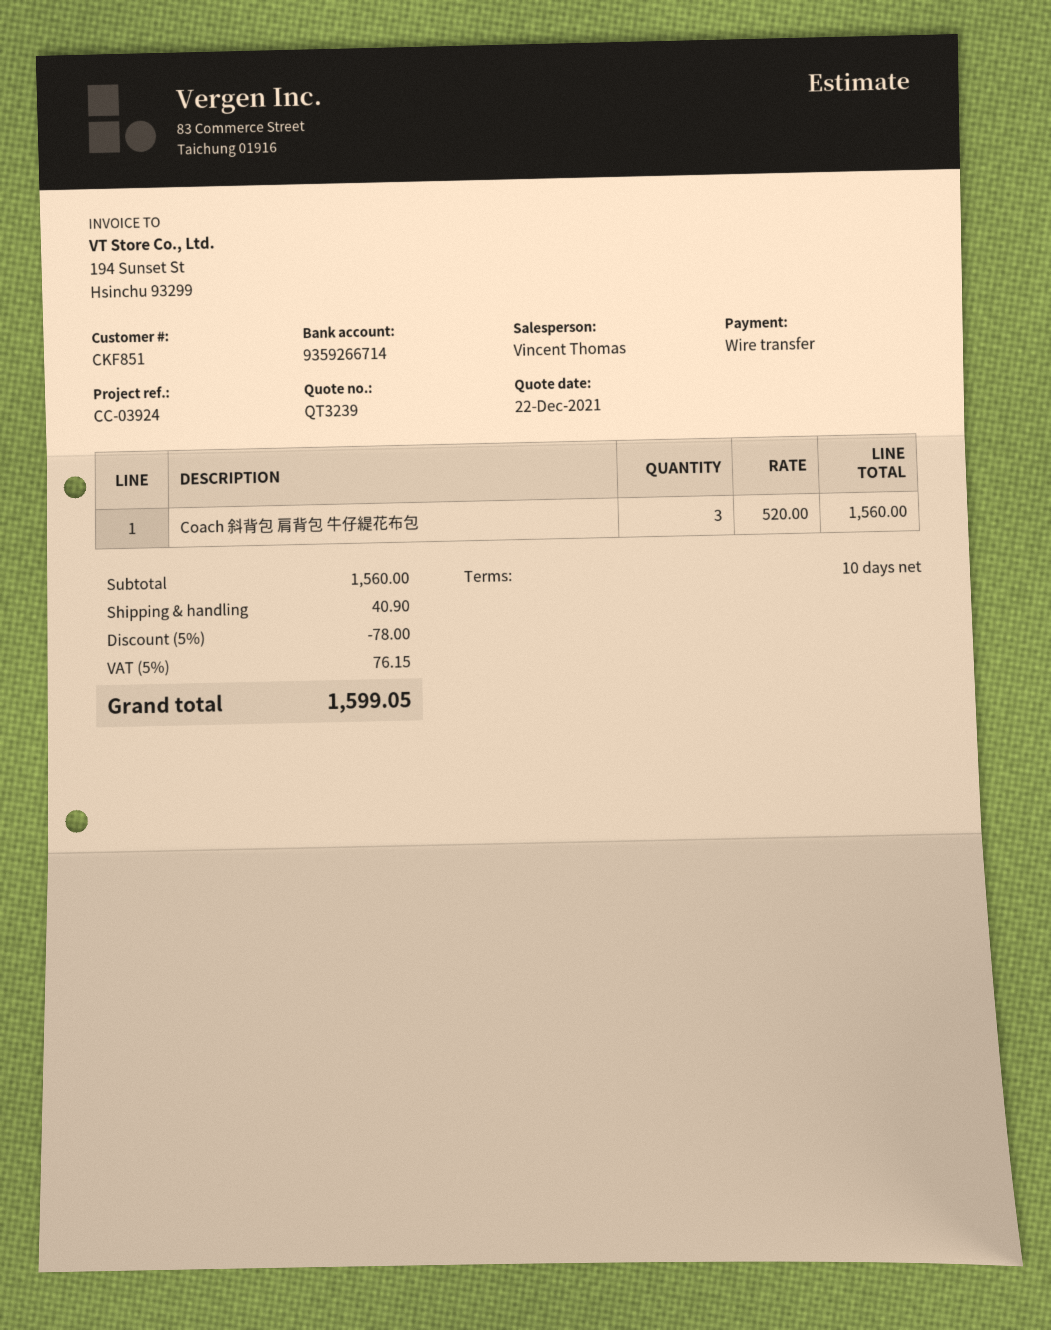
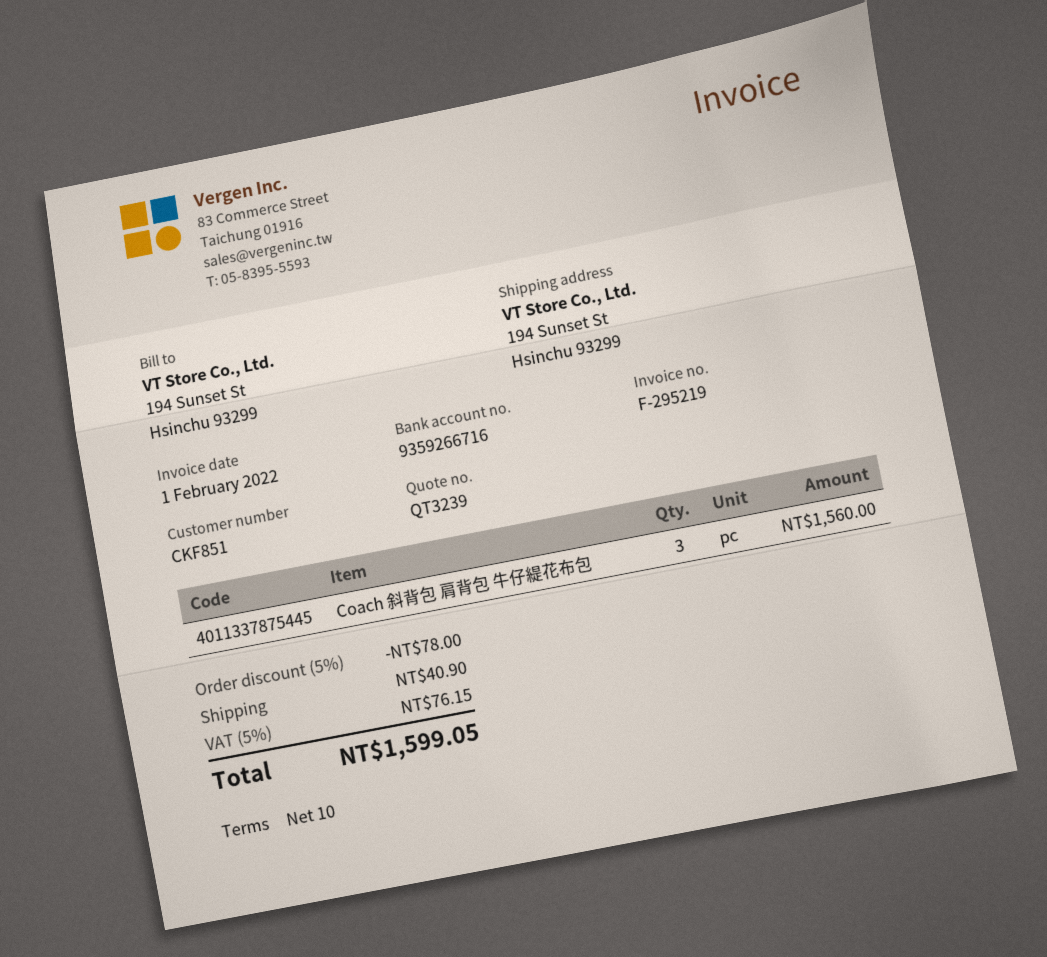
bank account: 9359266714 -> 9359266716

